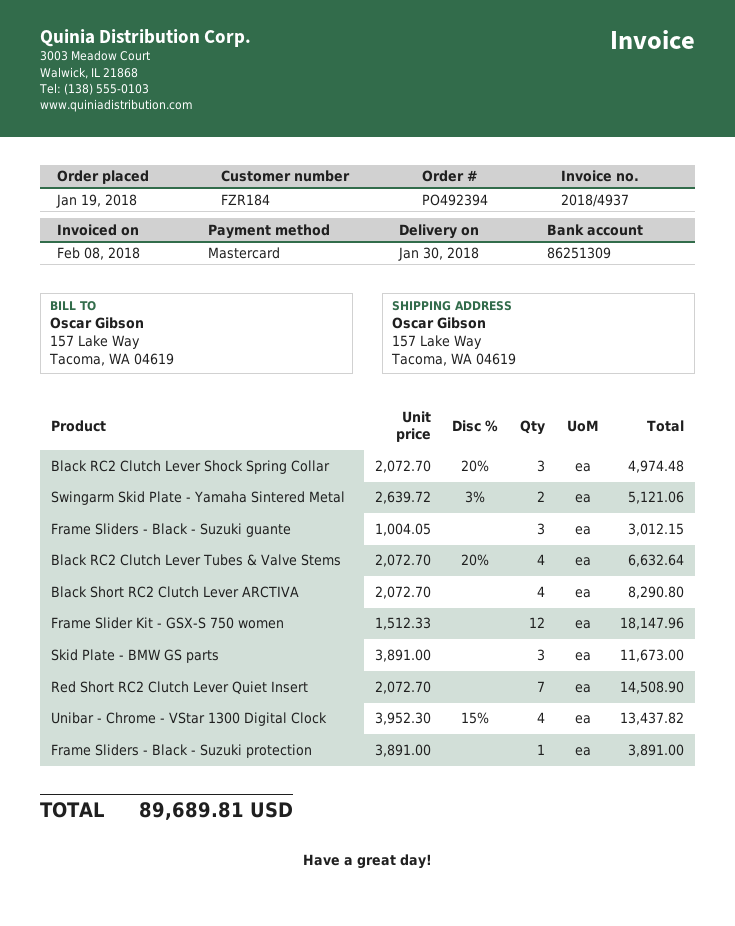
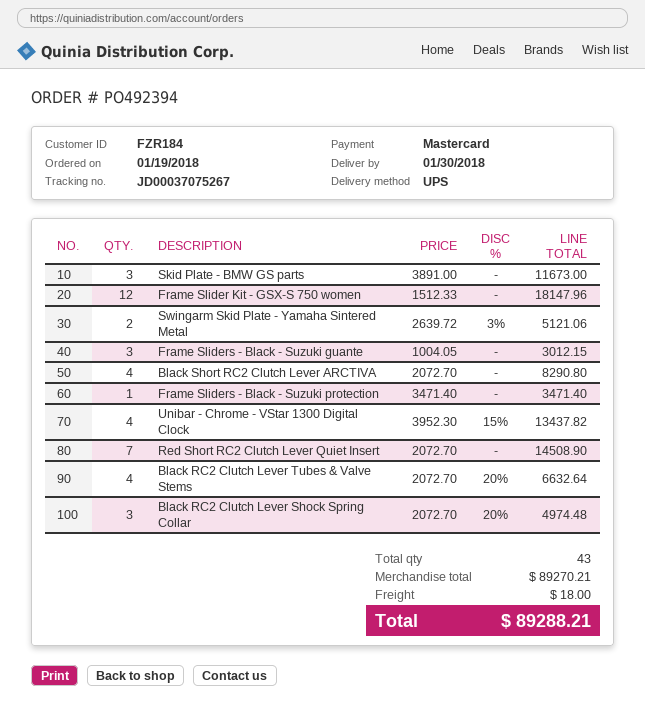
Frame Sliders - Black - Suzuki protection: 1 x 3891.00 = 3891.00 -> 1 x 3471.40 = 3471.40
shipping: none -> 18.00
total: 89689.81 -> 89288.21

